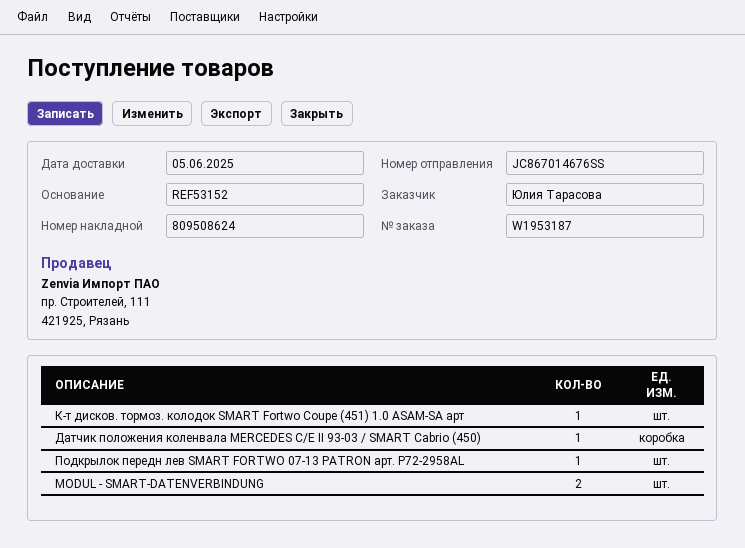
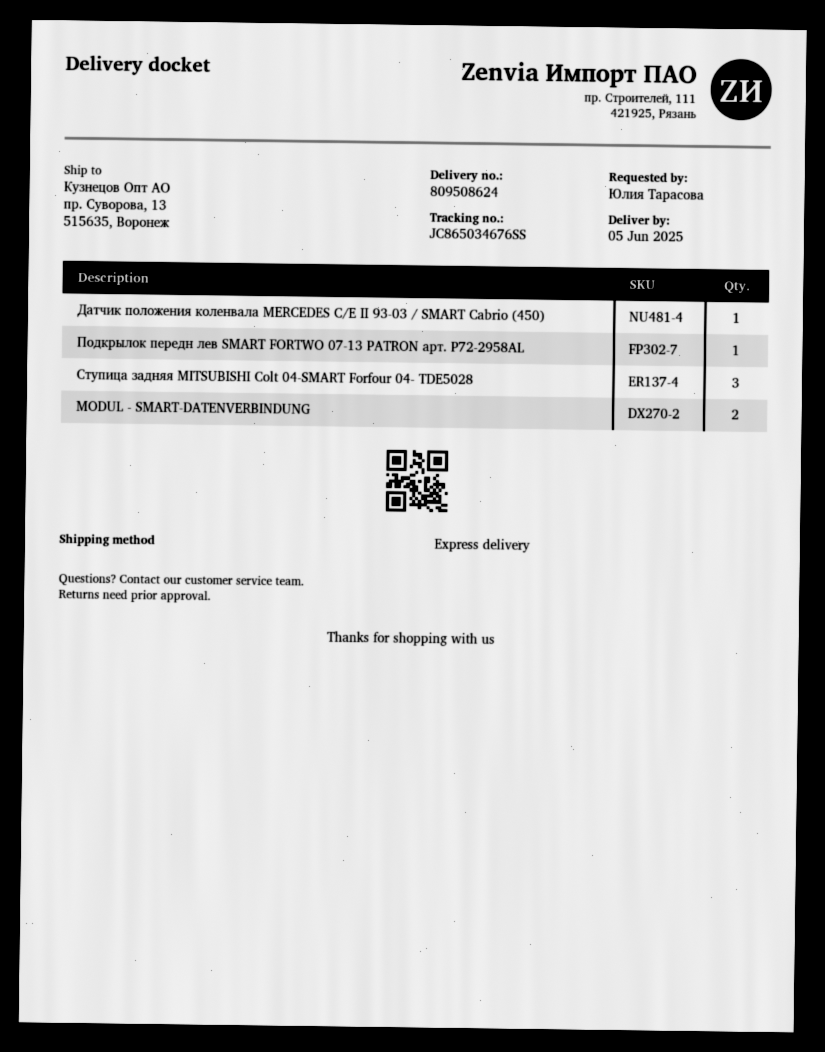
tracking number: JC867014676SS -> JC865034676SS
К-т дисков. тормоз. колодок SMART Fortwo Coupe (451) 1.0 ASAM-SA арт: 1 -> none
Ступица задняя MITSUBISHI Colt 04-SMART Forfour 04- TDE5028: none -> 3

